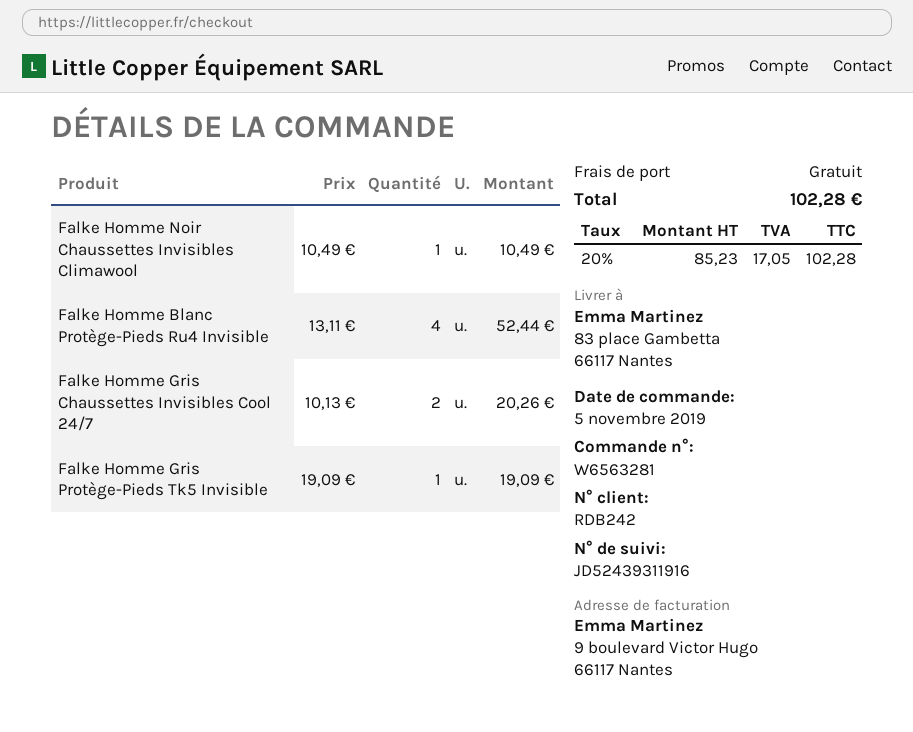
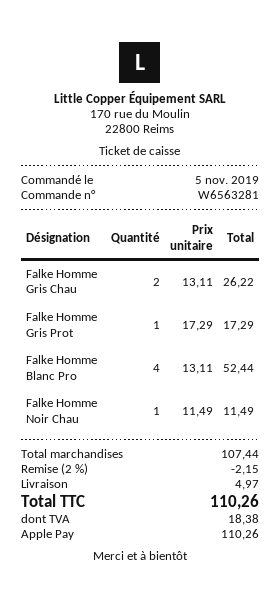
Falke Homme Noir Chaussettes Invisibles Climawool: 1 x 10.49 = 10.49 -> 1 x 11.49 = 11.49
Falke Homme Gris Chaussettes Invisibles Cool 24/7: 2 x 10.13 = 20.26 -> 2 x 13.11 = 26.22
Falke Homme Gris Protège-Pieds Tk5 Invisible: 1 x 19.09 = 19.09 -> 1 x 17.29 = 17.29
discount: none -> 2% = 2.15
shipping: 0.00 -> 4.97
tax: 17.05 -> 18.38
total: 102.28 -> 110.26

